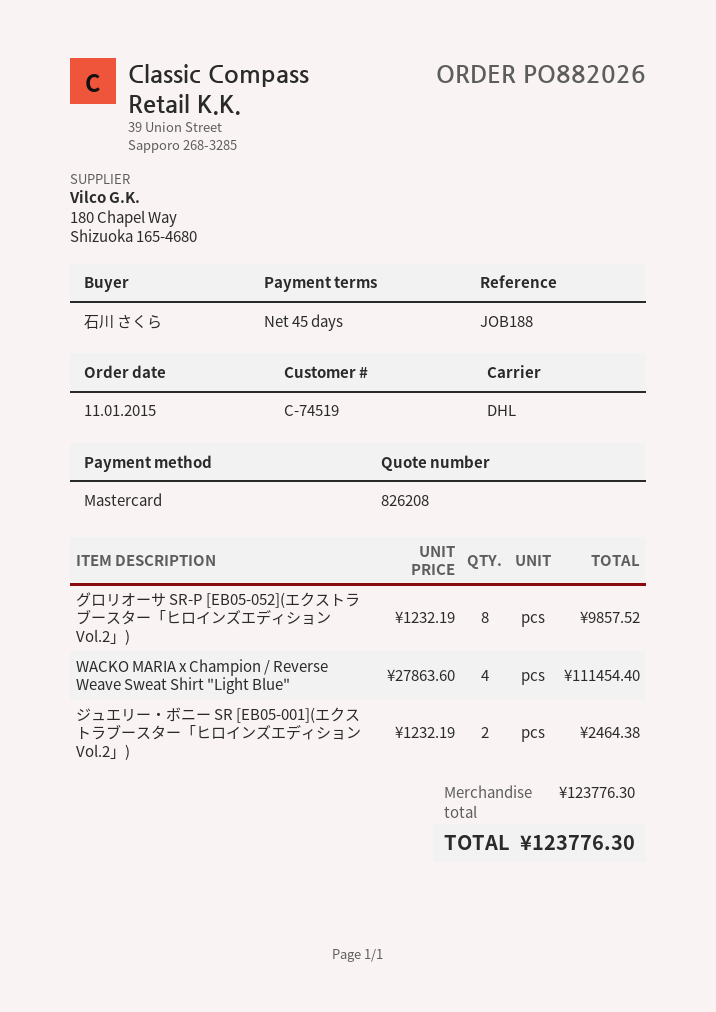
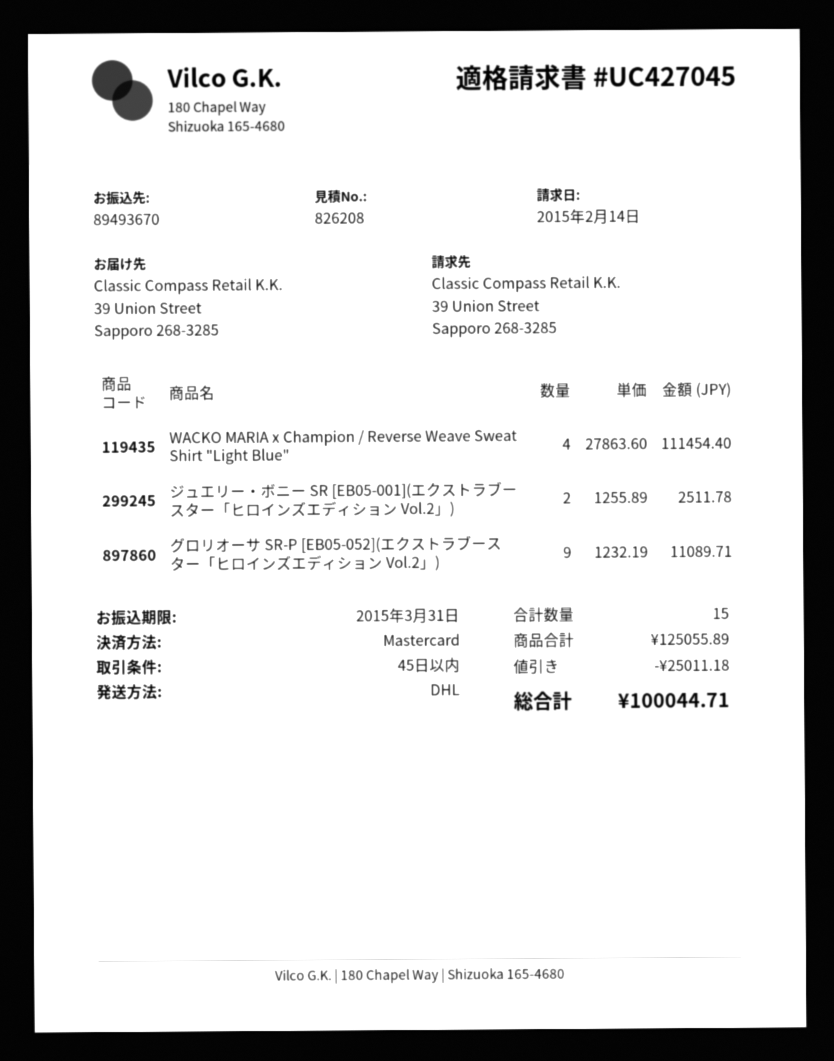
グロリオーサ SR-P [EB05-052](エクストラブースター「ヒロインズエディション Vol.2」): 8 x 1232.19 = 9857.52 -> 9 x 1232.19 = 11089.71
ジュエリー・ボニー SR [EB05-001](エクストラブースター「ヒロインズエディション Vol.2」): 2 x 1232.19 = 2464.38 -> 2 x 1255.89 = 2511.78
subtotal: 123776.30 -> 125055.89
discount: none -> 25011.18
total: 123776.30 -> 100044.71

